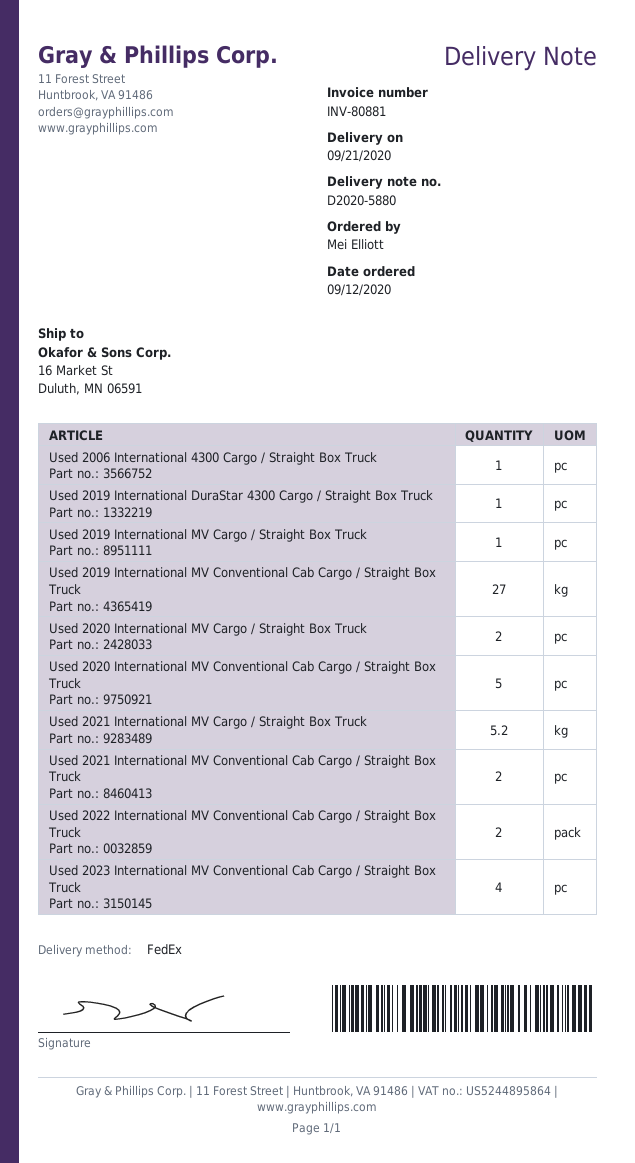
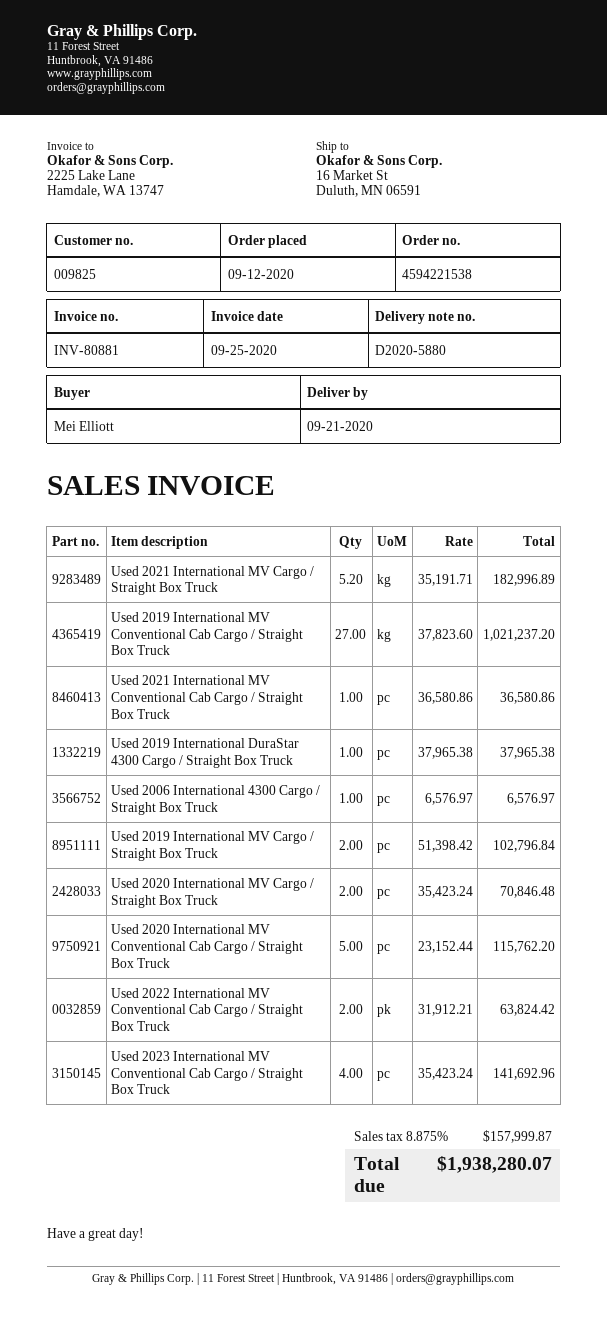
Used 2019 International MV Cargo / Straight Box Truck: 1 -> 2
Used 2021 International MV Conventional Cab Cargo / Straight Box Truck: 2 -> 1

